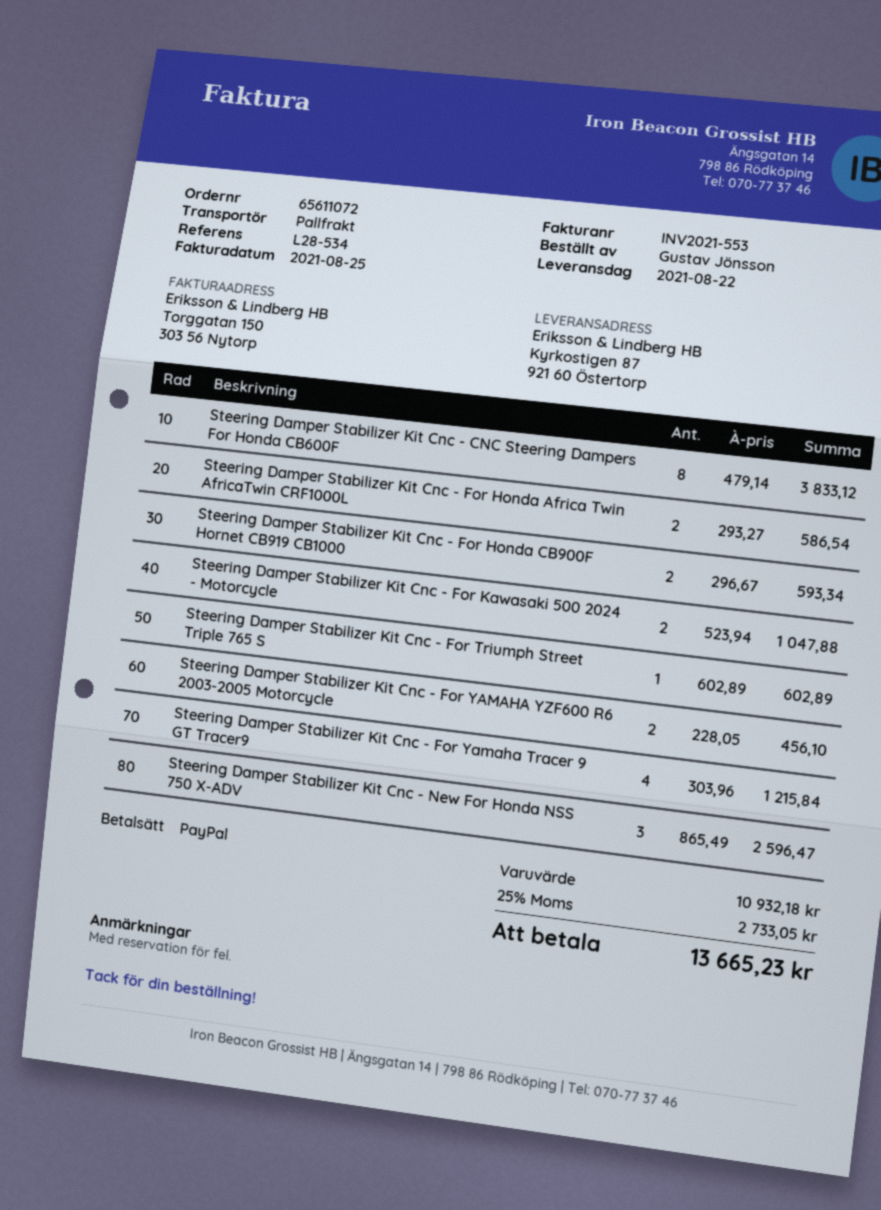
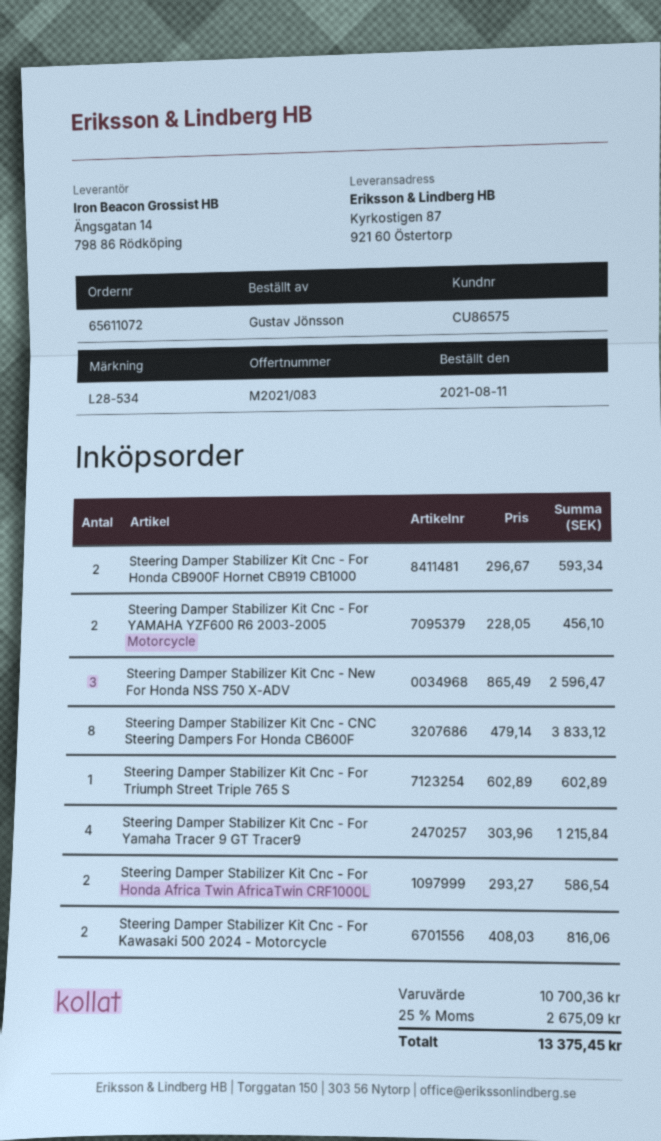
Steering Damper Stabilizer Kit Cnc - For Kawasaki 500 2024 - Motorcycle: 2 x 523.94 = 1047.88 -> 2 x 408.03 = 816.06
subtotal: 10932.18 -> 10700.36
tax: 25% = 2733.05 -> 25% = 2675.09
total: 13665.23 -> 13375.45

